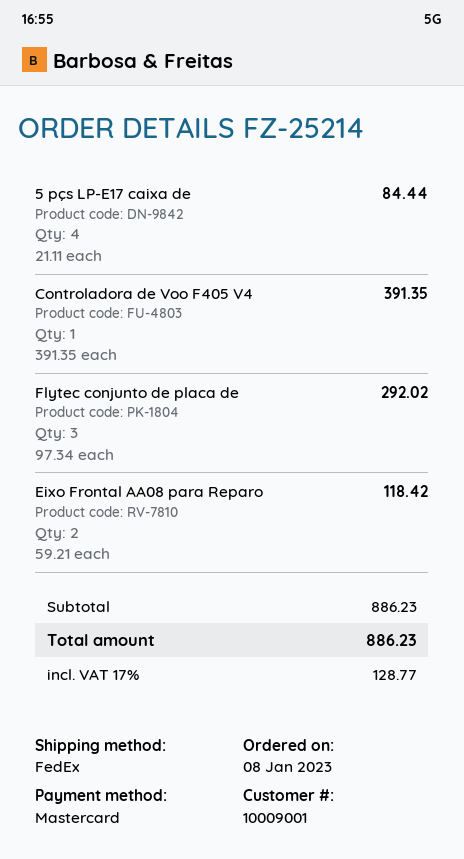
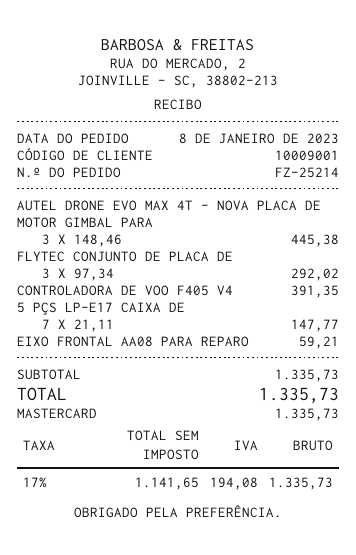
5 pçs LP-E17 caixa de: 4 x 21.11 = 84.44 -> 7 x 21.11 = 147.77
Eixo Frontal AA08 para Reparo: 2 x 59.21 = 118.42 -> 1 x 59.21 = 59.21
AUTEL DRONE EVO MAX 4T - NOVA PLACA DE MOTOR GIMBAL PARA: none -> 3 x 148.46 = 445.38
subtotal: 886.23 -> 1335.73
tax: 17% = 128.77 -> 17% = 194.08
total: 886.23 -> 1335.73

